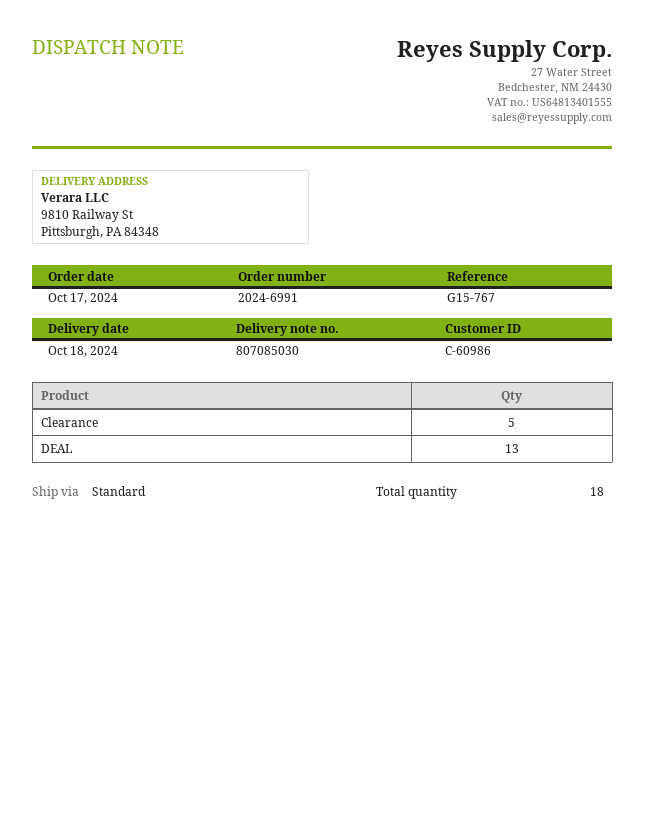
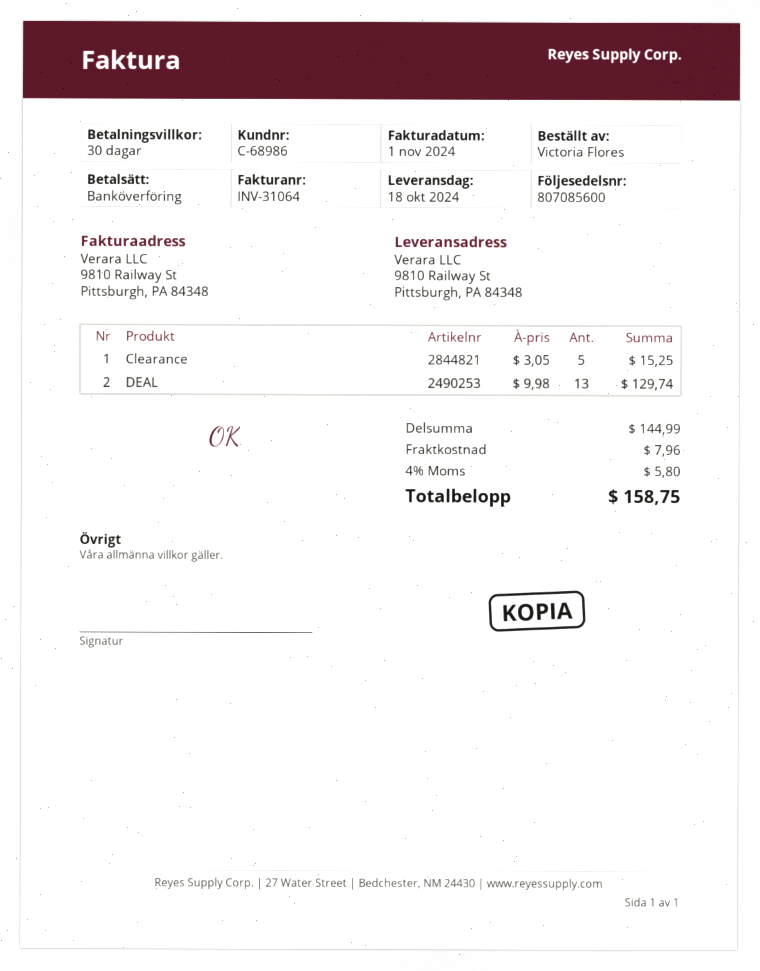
delivery note number: 807085030 -> 807085600
customer number: C-60986 -> C-68986

